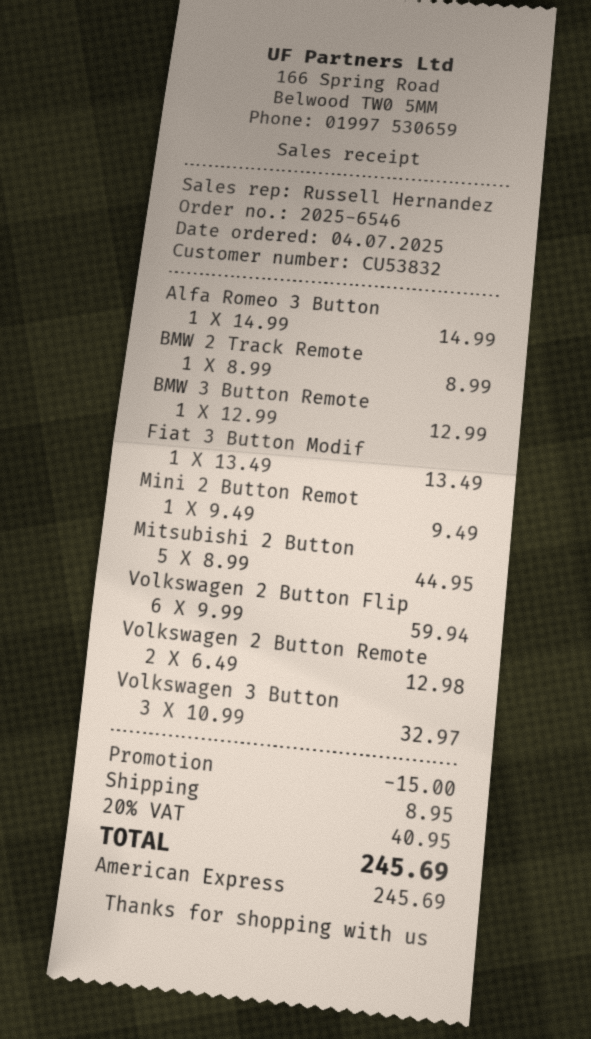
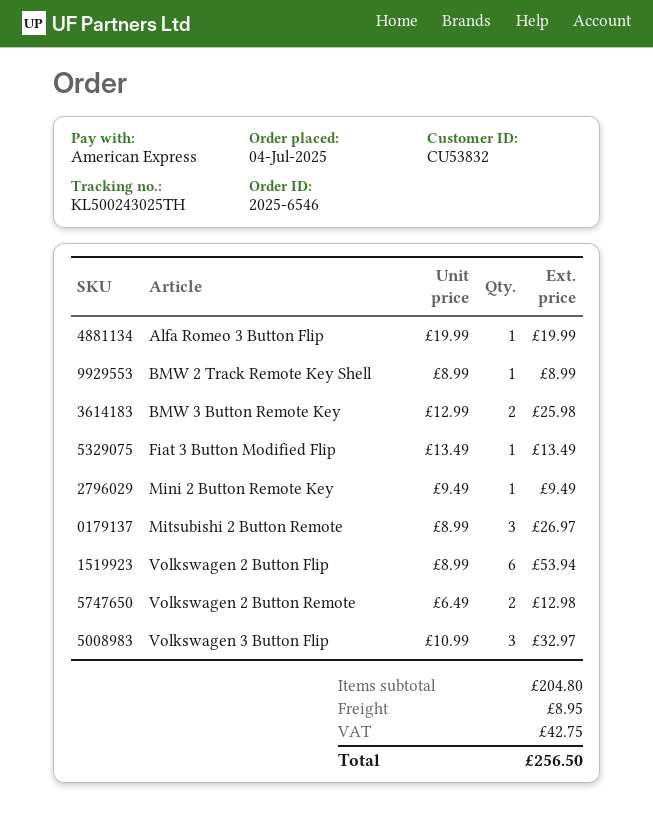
Alfa Romeo 3 Button: 1 x 14.99 = 14.99 -> 1 x 19.99 = 19.99
BMW 3 Button Remote: 1 x 12.99 = 12.99 -> 2 x 12.99 = 25.98
Mitsubishi 2 Button: 5 x 8.99 = 44.95 -> 3 x 8.99 = 26.97
Volkswagen 2 Button Flip: 6 x 9.99 = 59.94 -> 6 x 8.99 = 53.94
discount: 15.00 -> none
tax: 40.95 -> 42.75
total: 245.69 -> 256.50

